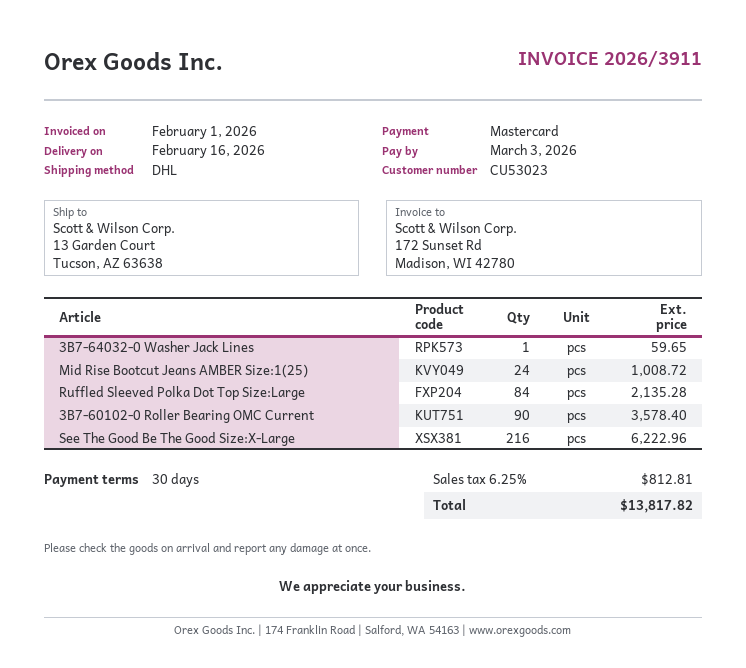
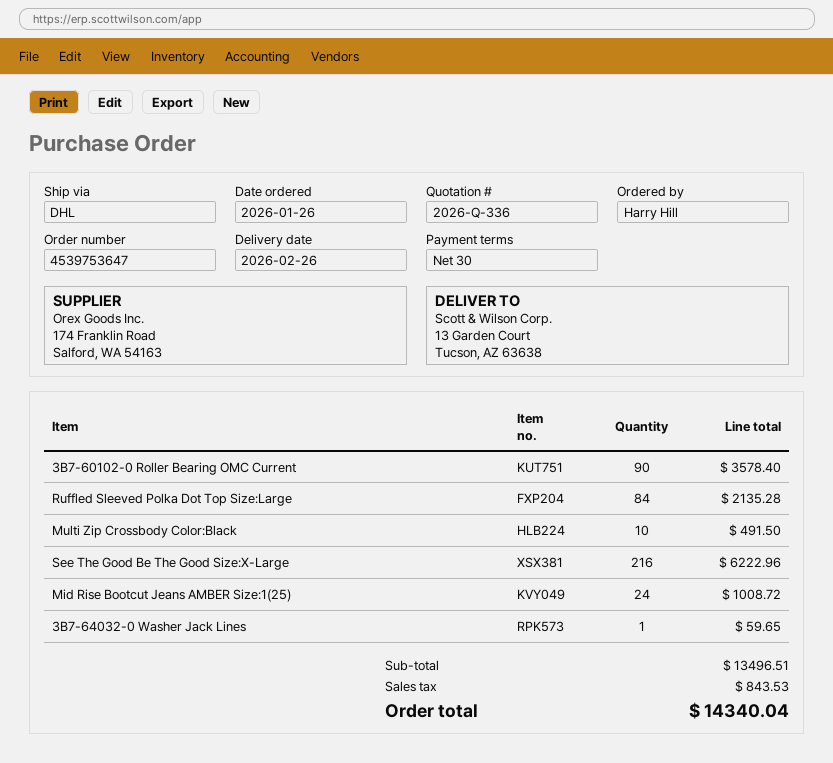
delivery date: 2026-02-16 -> 2026-02-26
Multi Zip Crossbody Color:Black: none -> 10 for 491.50
tax: 812.81 -> 843.53
total: 13817.82 -> 14340.04

